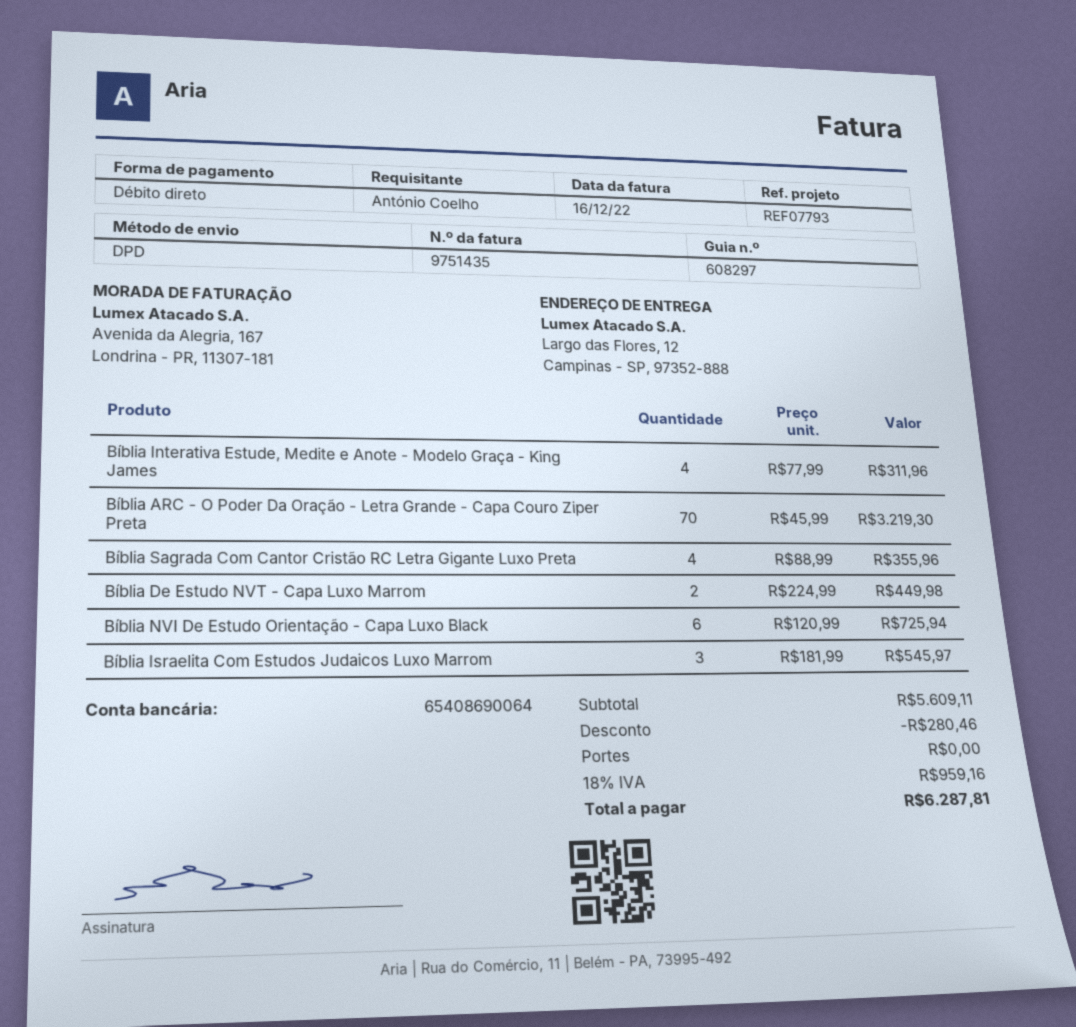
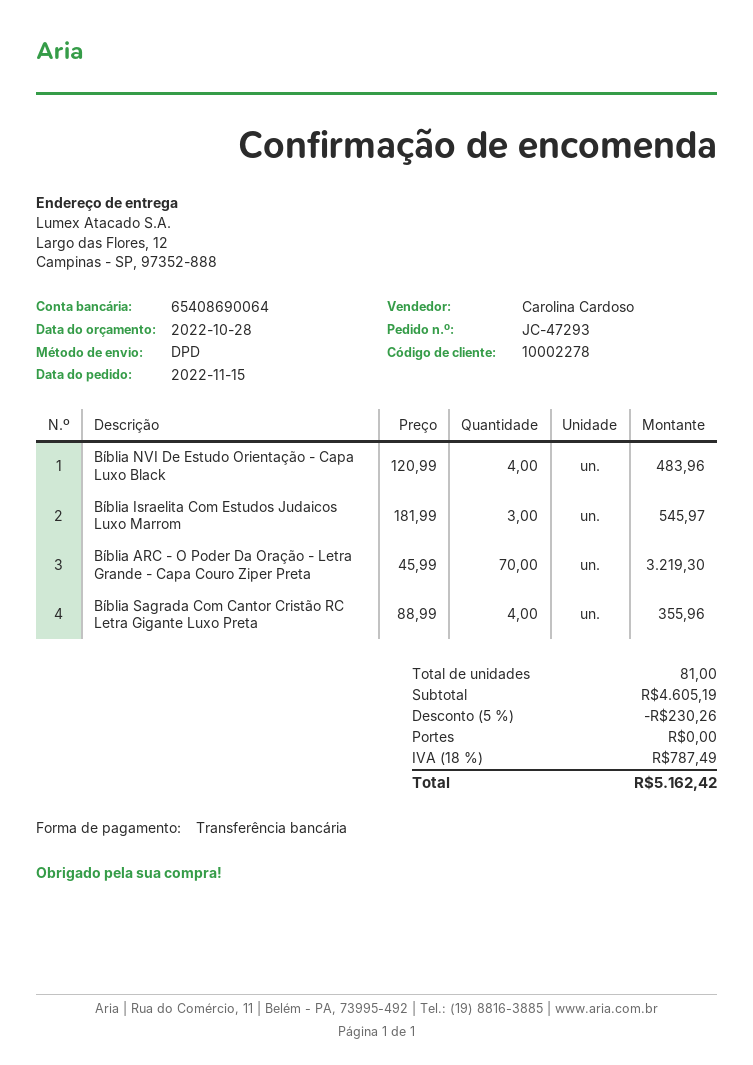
payment method: direct debit -> bank transfer
Bíblia Interativa Estude, Medite e Anote - Modelo Graça - King James: 4 x 77.99 = 311.96 -> none
Bíblia De Estudo NVT - Capa Luxo Marrom: 2 x 224.99 = 449.98 -> none
Bíblia NVI De Estudo Orientação - Capa Luxo Black: 6 x 120.99 = 725.94 -> 4 x 120.99 = 483.96
subtotal: 5609.11 -> 4605.19
discount: 280.46 -> 230.26
tax: 18% = 959.16 -> 18% = 787.49
total: 6287.81 -> 5162.42

